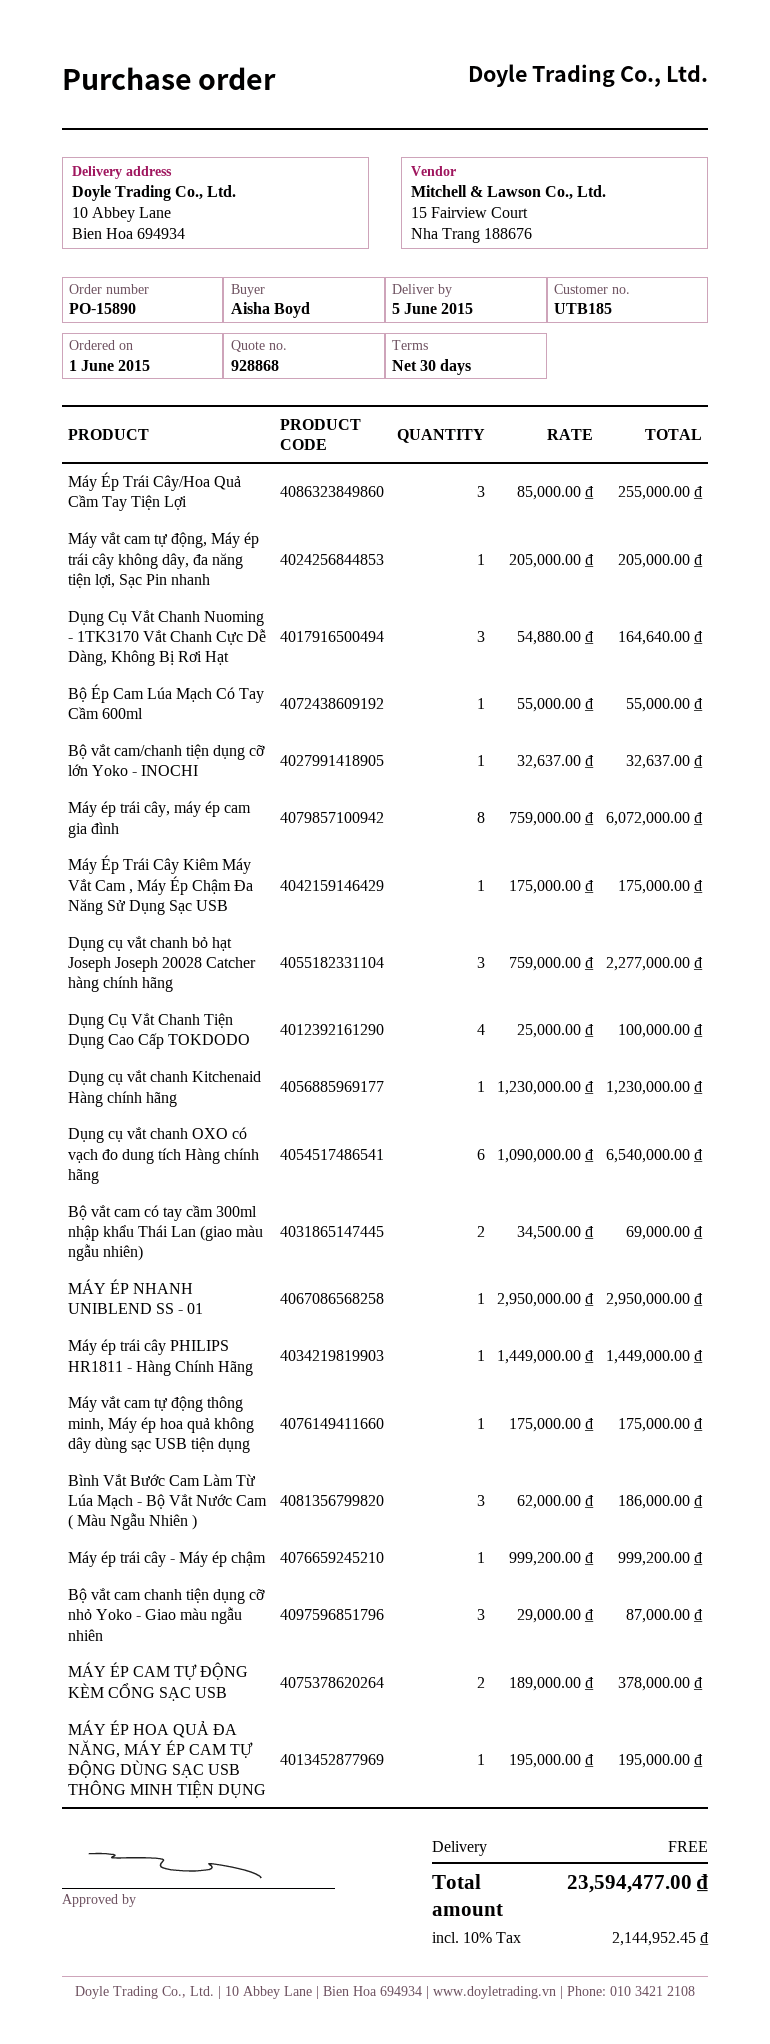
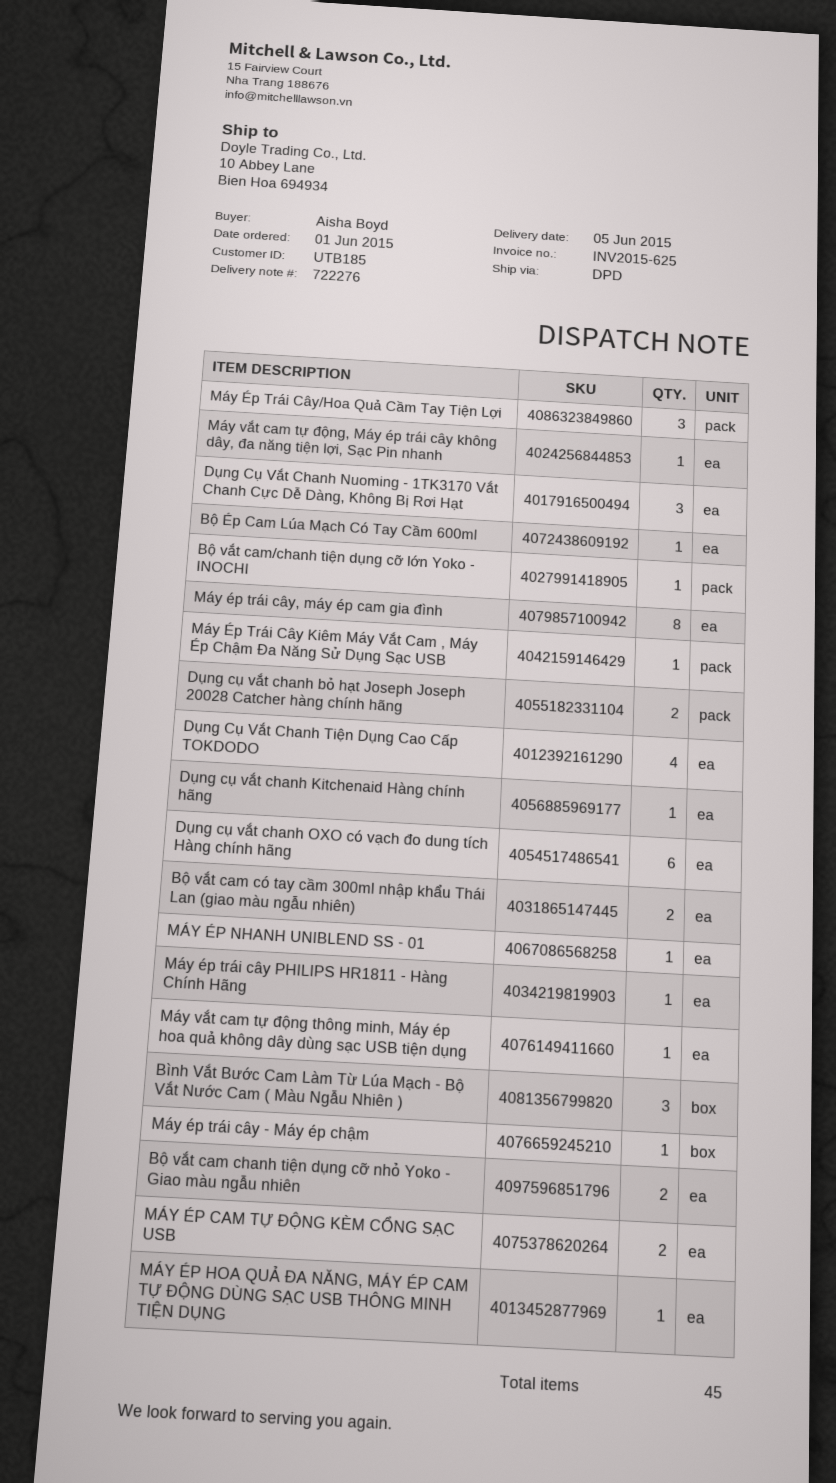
Dụng cụ vắt chanh bỏ hạt Joseph Joseph 20028 Catcher hàng chính hãng: 3 -> 2
Bộ vắt cam chanh tiện dụng cỡ nhỏ Yoko - Giao màu ngẫu nhiên: 3 -> 2

